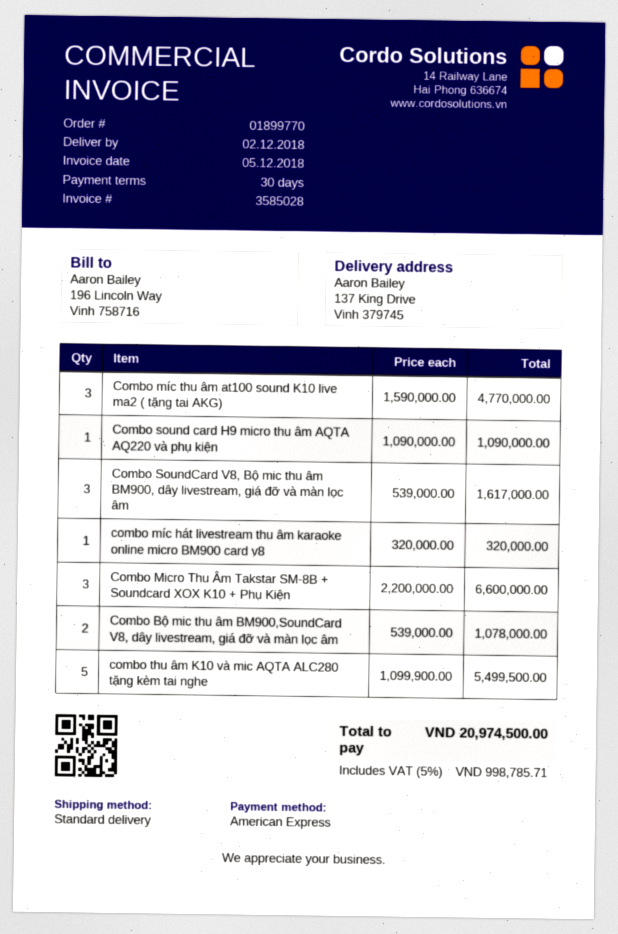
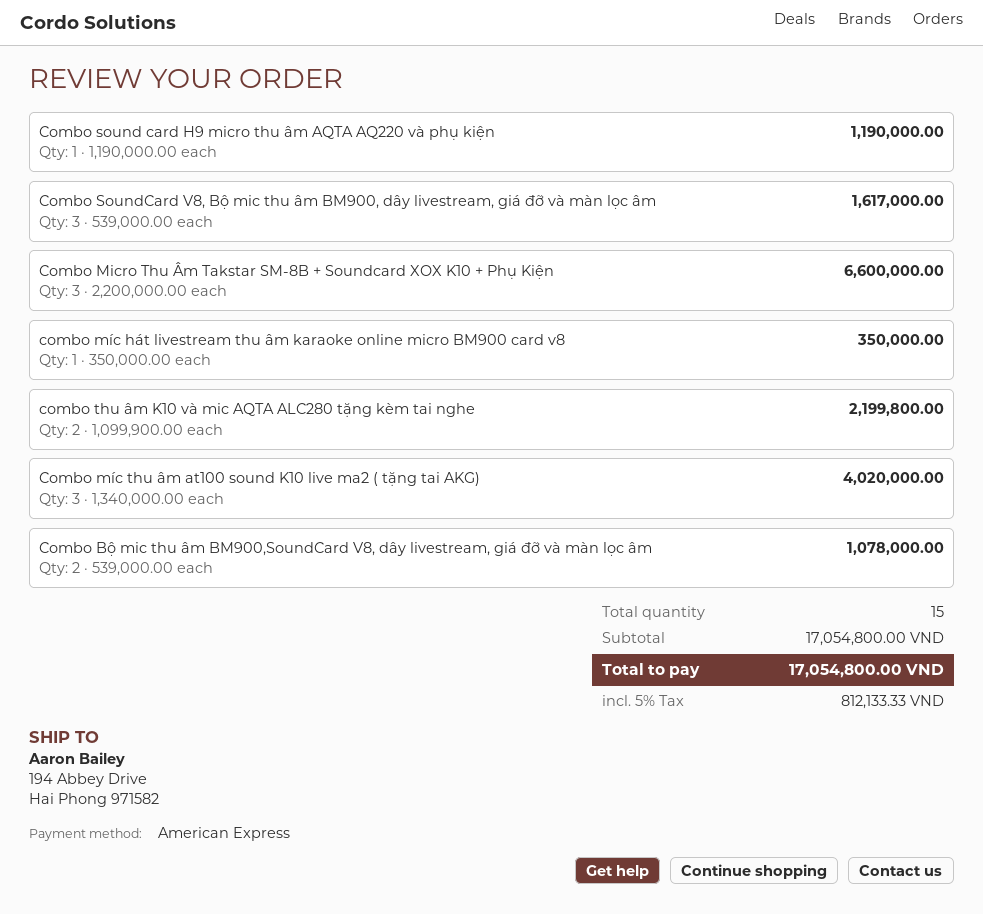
ship to: 137 King Drive, Vinh 379745 -> 194 Abbey Drive, Hai Phong 971582
Combo míc thu âm at100 sound K10 live ma2 ( tặng tai AKG): 3 x 1590000.00 = 4770000.00 -> 3 x 1340000.00 = 4020000.00
Combo sound card H9 micro thu âm AQTA AQ220 và phụ kiện: 1 x 1090000.00 = 1090000.00 -> 1 x 1190000.00 = 1190000.00
combo míc hát livestream thu âm karaoke online micro BM900 card v8: 1 x 320000.00 = 320000.00 -> 1 x 350000.00 = 350000.00
combo thu âm K10 và mic AQTA ALC280 tặng kèm tai nghe: 5 x 1099900.00 = 5499500.00 -> 2 x 1099900.00 = 2199800.00
tax: 5% = 998785.71 -> 5% = 812133.33
total: 20974500.00 -> 17054800.00

